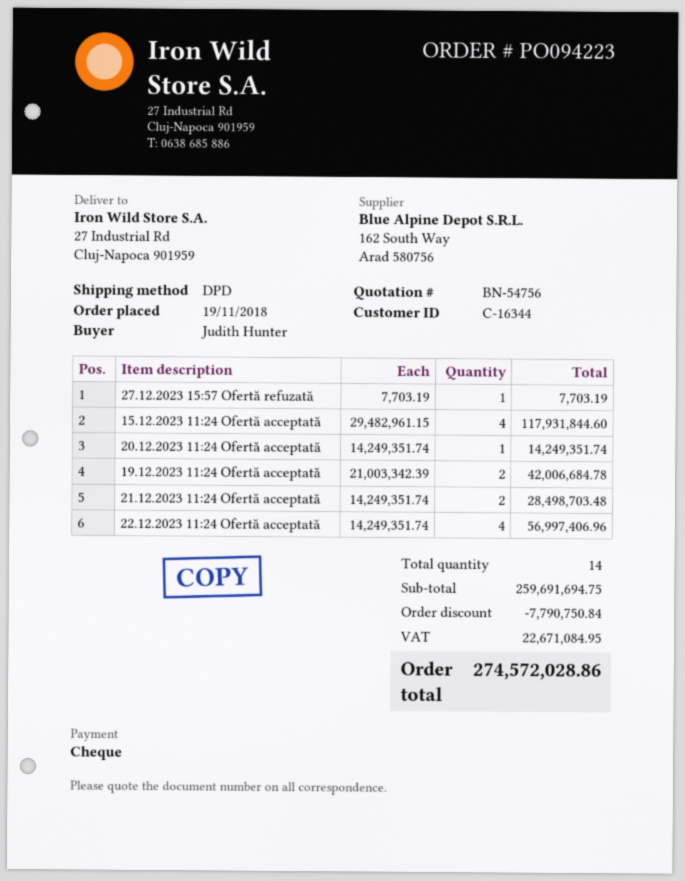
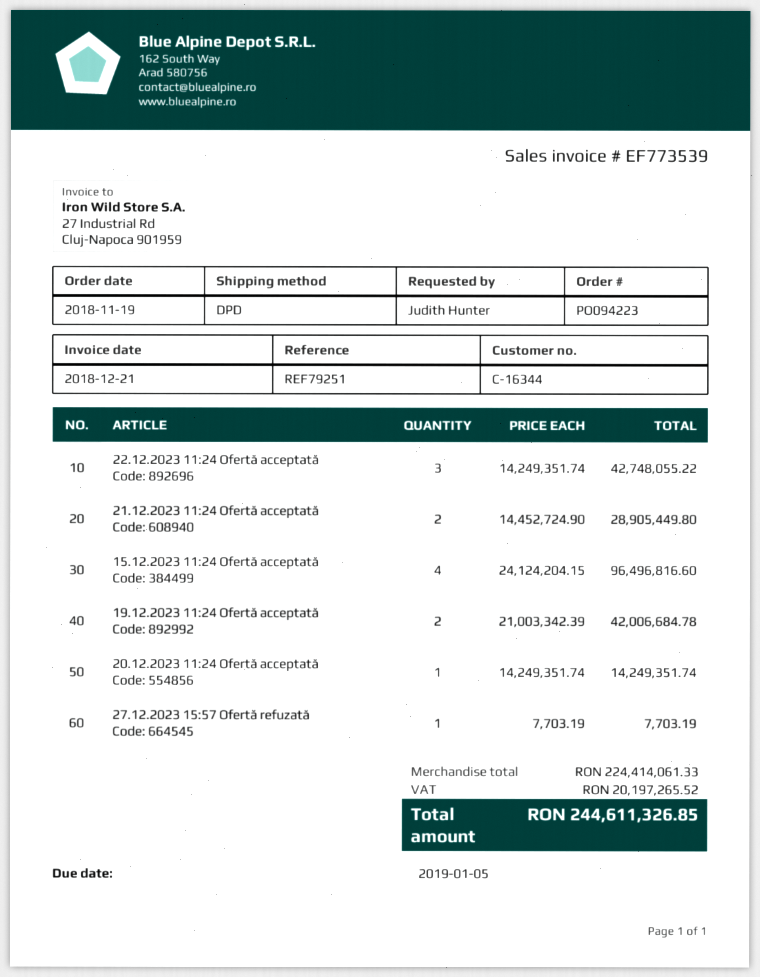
15.12.2023 11:24 Ofertă acceptată: 4 x 29482961.15 = 117931844.60 -> 4 x 24124204.15 = 96496816.60
21.12.2023 11:24 Ofertă acceptată: 2 x 14249351.74 = 28498703.48 -> 2 x 14452724.90 = 28905449.80
22.12.2023 11:24 Ofertă acceptată: 4 x 14249351.74 = 56997406.96 -> 3 x 14249351.74 = 42748055.22
subtotal: 259691694.75 -> 224414061.33
discount: 7790750.84 -> none
tax: 22671084.95 -> 20197265.52
total: 274572028.86 -> 244611326.85

